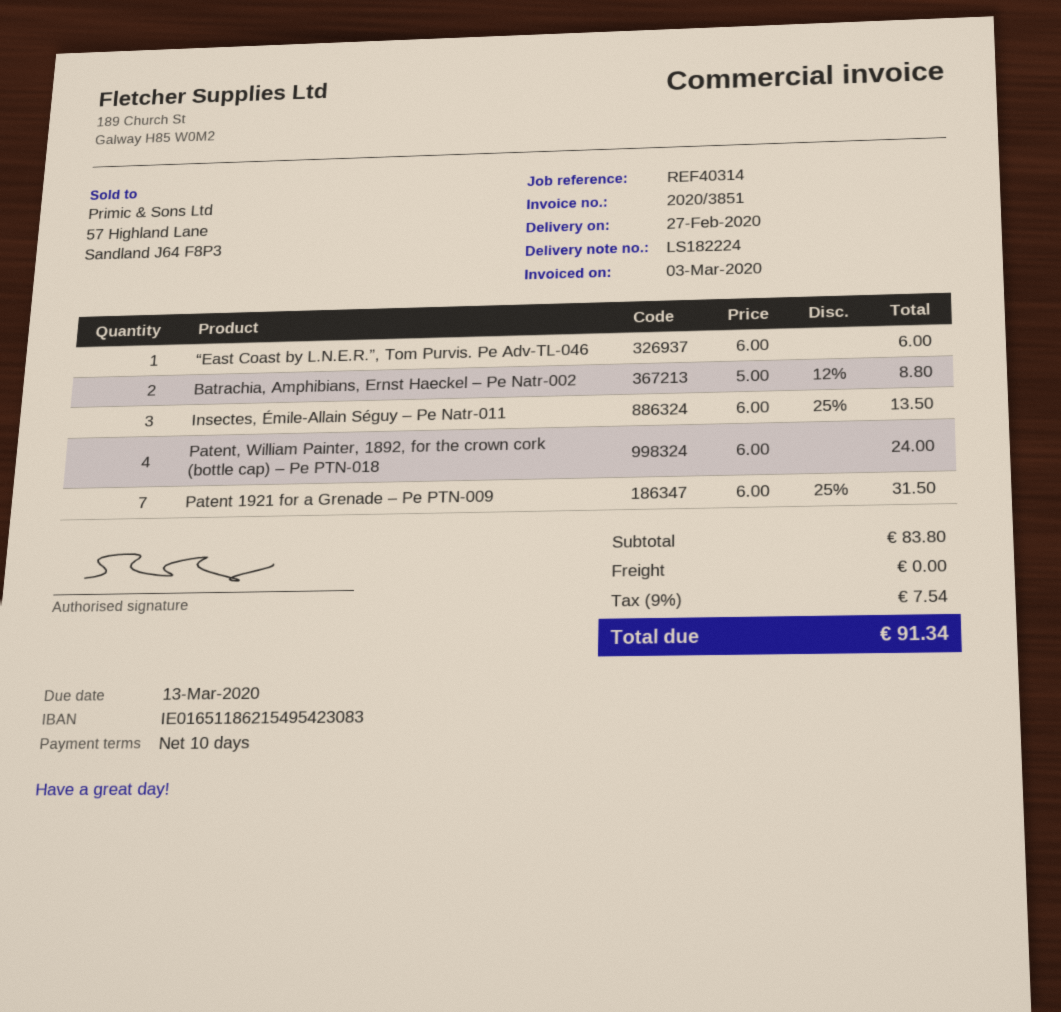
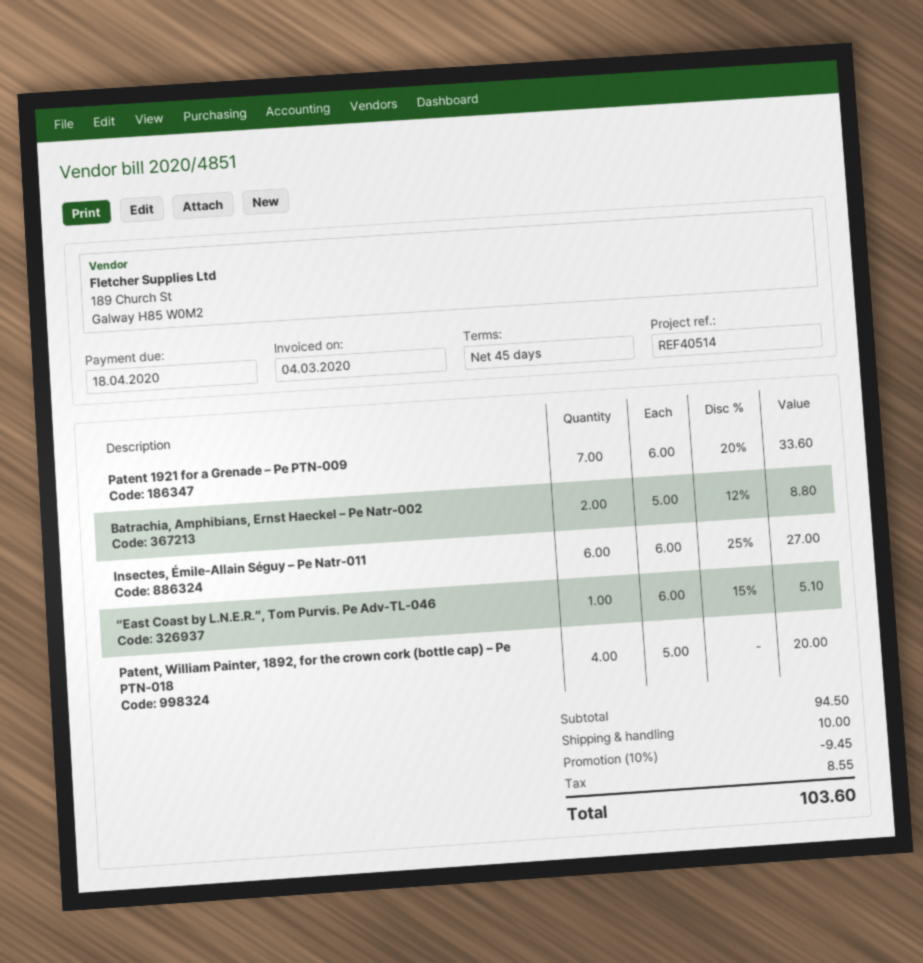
invoice number: 2020/3851 -> 2020/4851
invoice date: 2020-03-03 -> 2020-03-04
payment terms: 10 days -> 45 days
due date: 2020-03-13 -> 2020-04-18
reference: REF40314 -> REF40514
“East Coast by L.N.E.R.”, Tom Purvis. Pe Adv-TL-046: 1 x 6.00 = 6.00 -> 1 x 6.00 - 15% = 5.10
Insectes, Émile-Allain Séguy – Pe Natr-011: 3 x 6.00 - 25% = 13.50 -> 6 x 6.00 - 25% = 27.00
Patent, William Painter, 1892, for the crown cork (bottle cap) – Pe PTN-018: 4 x 6.00 = 24.00 -> 4 x 5.00 = 20.00
Patent 1921 for a Grenade – Pe PTN-009: 7 x 6.00 - 25% = 31.50 -> 7 x 6.00 - 20% = 33.60
subtotal: 83.80 -> 94.50
discount: none -> 10% = 9.45
shipping: 0.00 -> 10.00
tax: 7.54 -> 8.55
total: 91.34 -> 103.60

